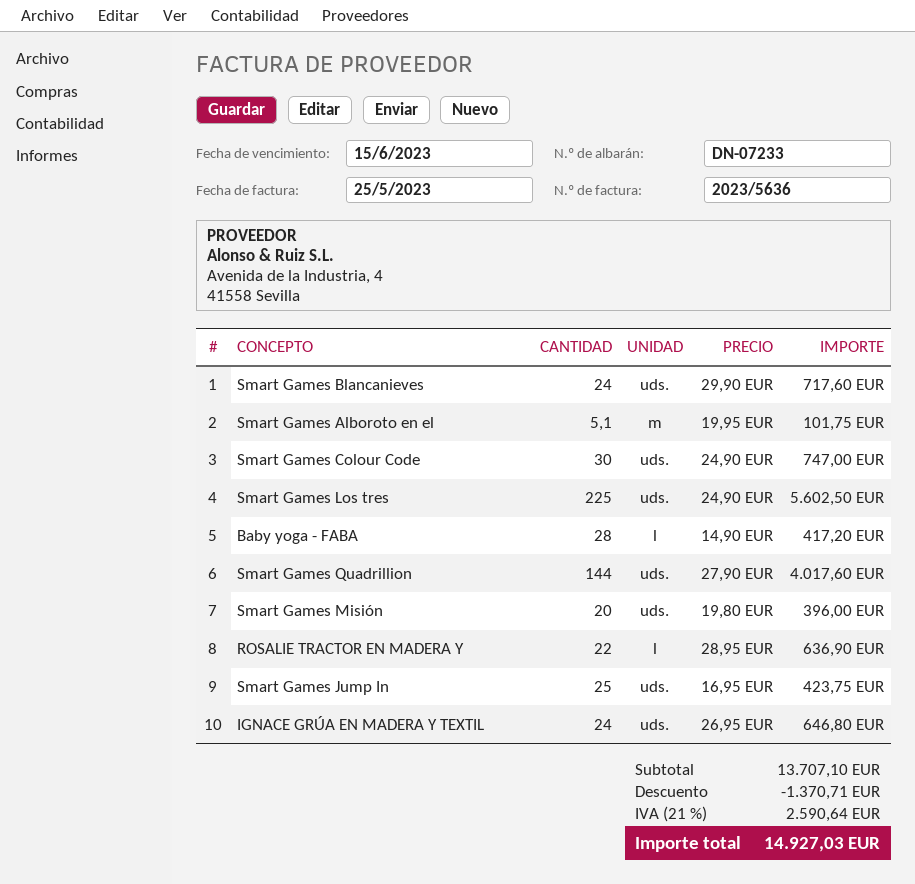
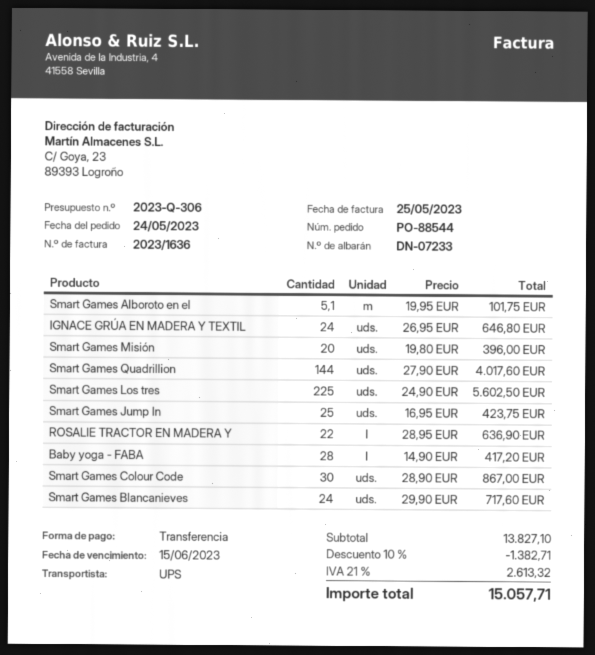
invoice number: 2023/5636 -> 2023/1636
Smart Games Colour Code: 30 x 24.90 = 747.00 -> 30 x 28.90 = 867.00
subtotal: 13707.10 -> 13827.10
discount: 1370.71 -> 1382.71
tax: 21% = 2590.64 -> 21% = 2613.32
total: 14927.03 -> 15057.71

